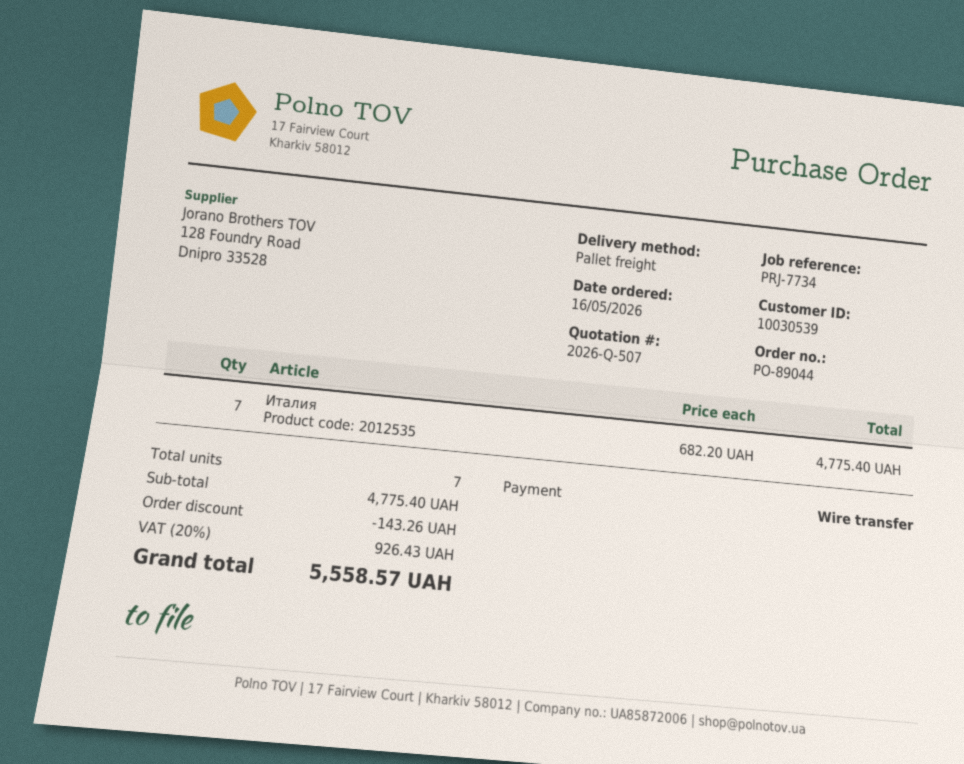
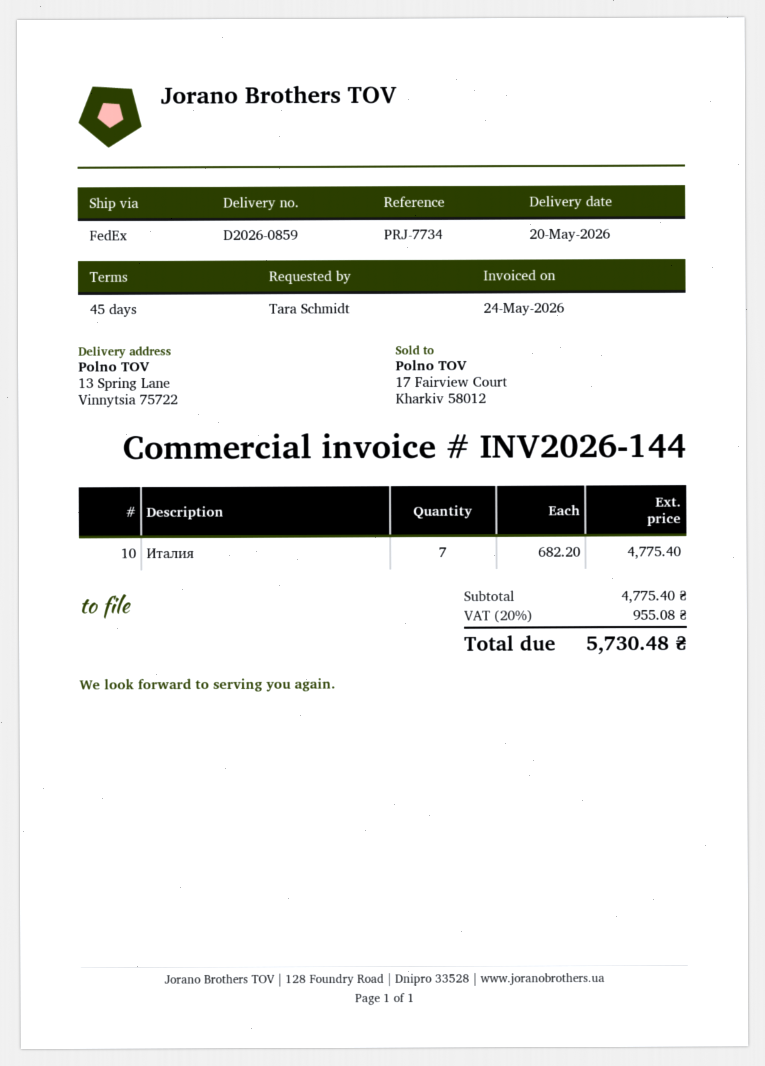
shipping method: pallet freight -> FedEx
discount: 143.26 -> none
tax: 20% = 926.43 -> 20% = 955.08
total: 5558.57 -> 5730.48

